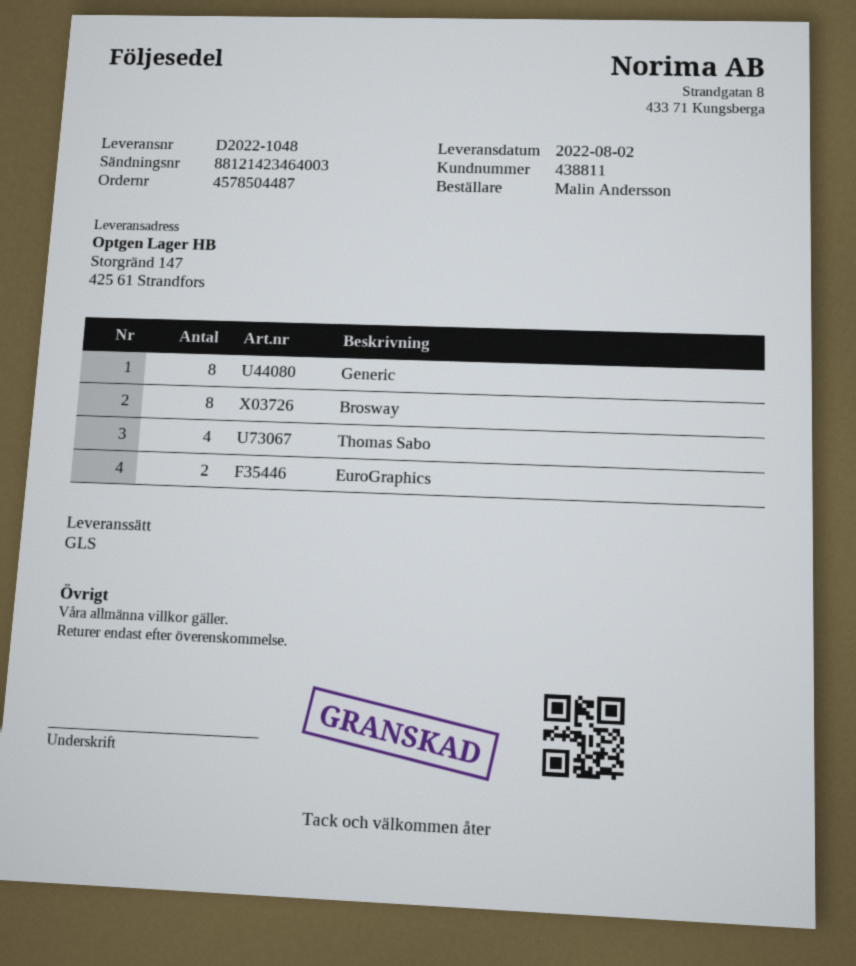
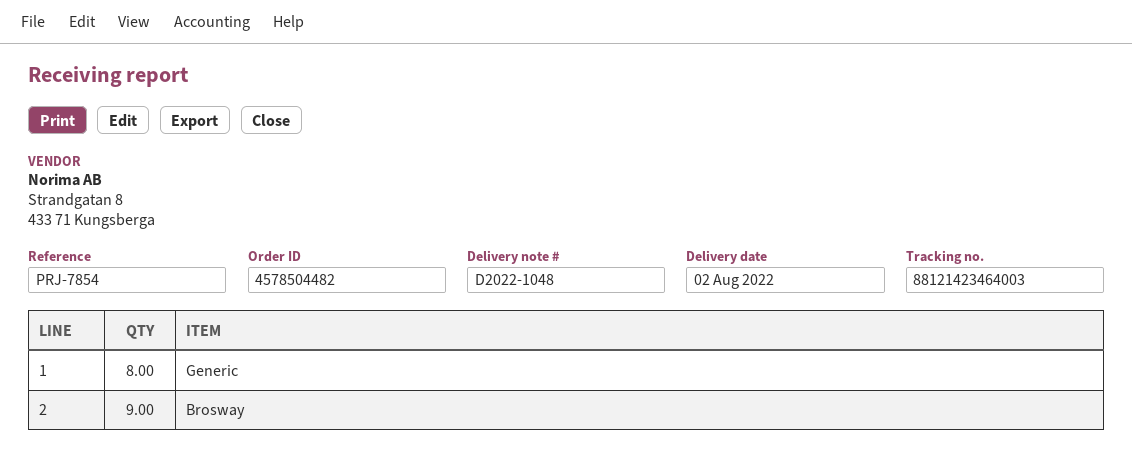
order number: 4578504487 -> 4578504482
Brosway: 8 -> 9
Thomas Sabo: 4 -> none
EuroGraphics: 2 -> none

